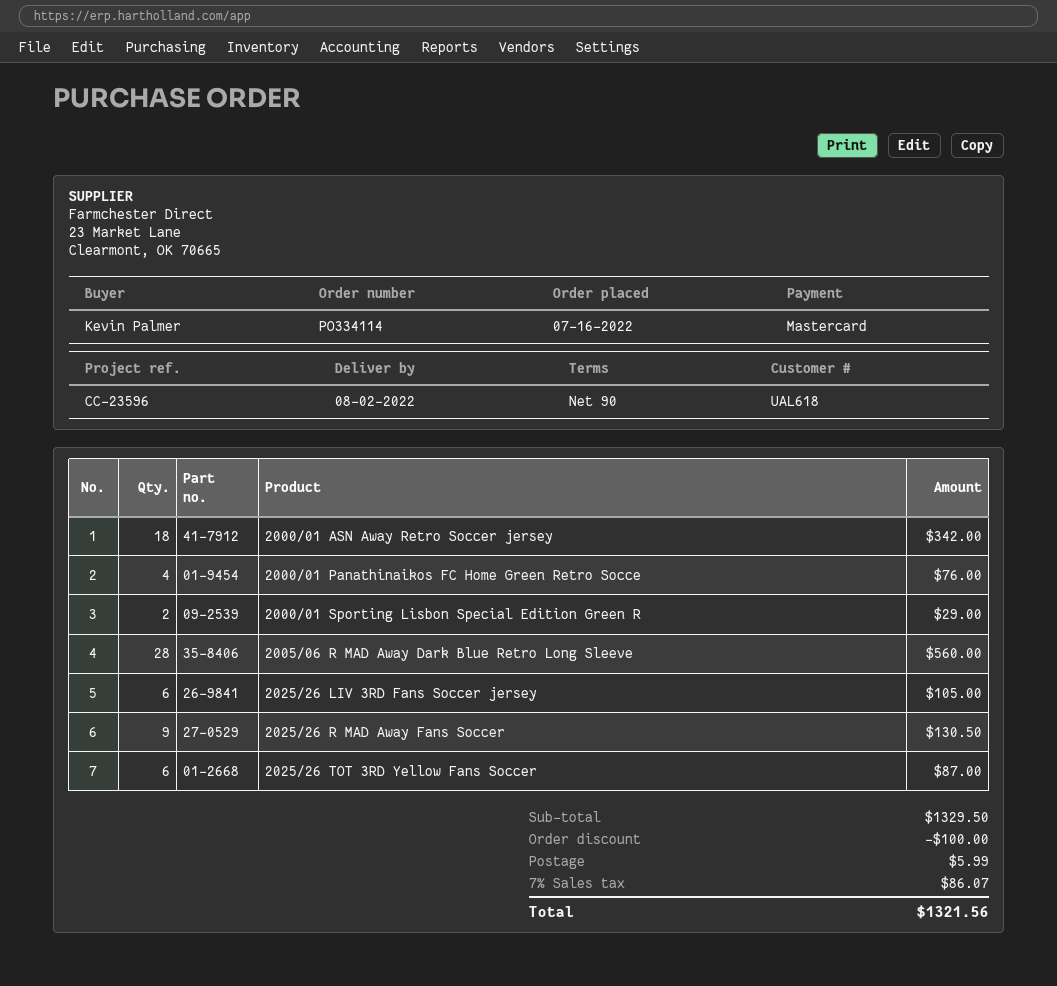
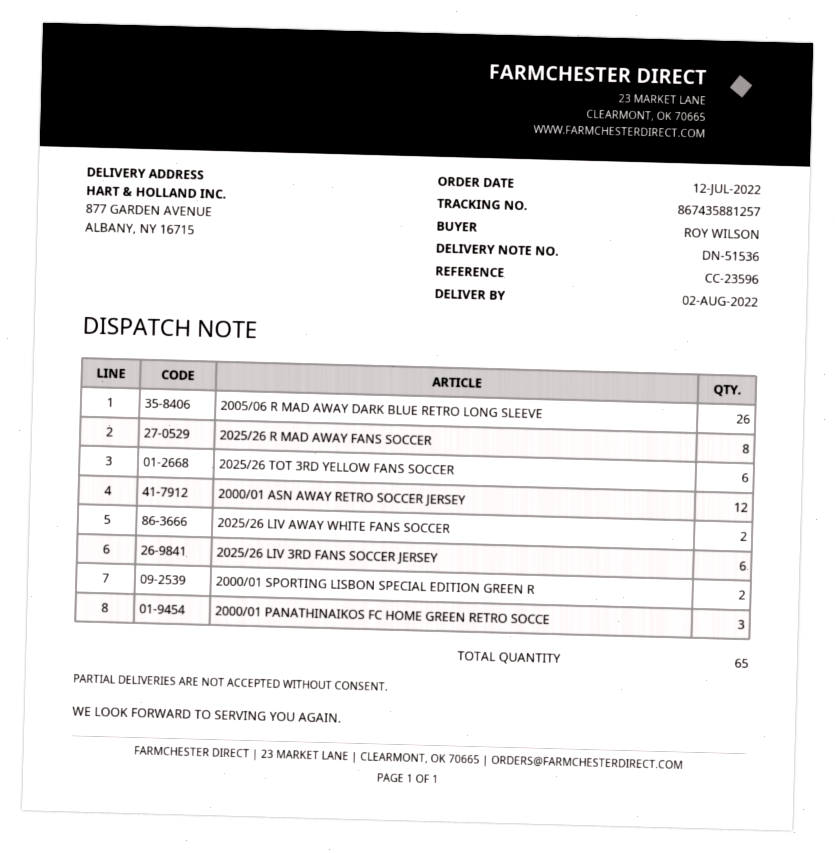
order date: 2022-07-16 -> 2022-07-12
ordered by: Kevin Palmer -> ROY WILSON
2000/01 ASN Away Retro Soccer jersey: 18 -> 12
2000/01 Panathinaikos FC Home Green Retro Socce: 4 -> 3
2005/06 R MAD Away Dark Blue Retro Long Sleeve: 28 -> 26
2025/26 R MAD Away Fans Soccer: 9 -> 8
2025/26 LIV AWAY WHITE FANS SOCCER: none -> 2

